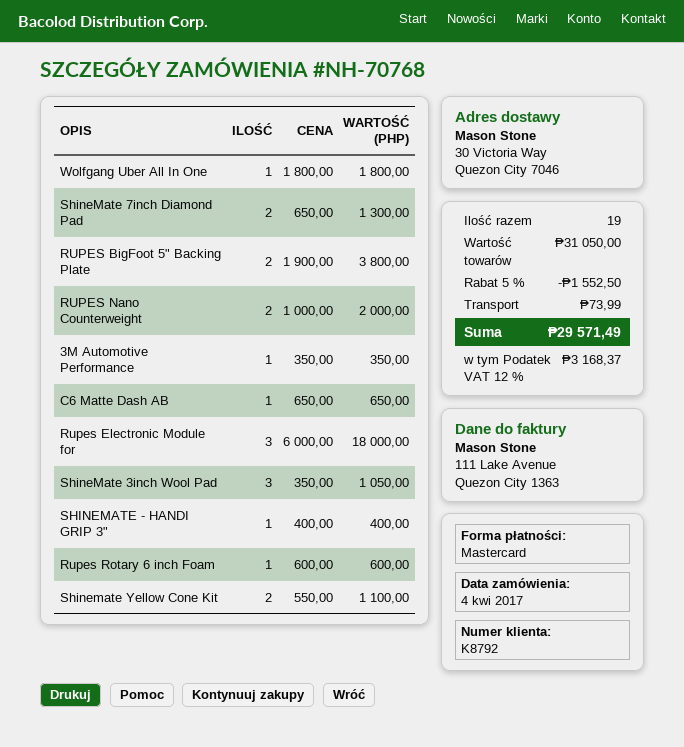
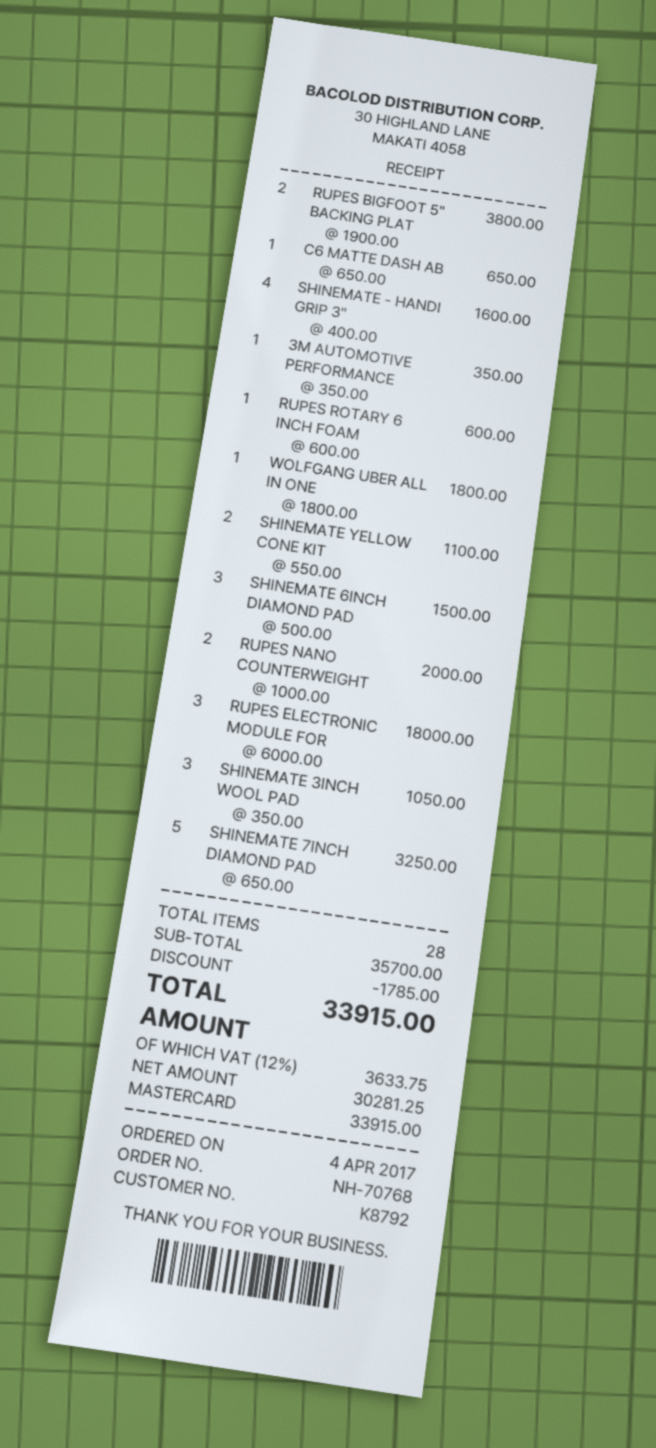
ShineMate 7inch Diamond Pad: 2 x 650.00 = 1300.00 -> 5 x 650.00 = 3250.00
SHINEMATE - HANDI GRIP 3": 1 x 400.00 = 400.00 -> 4 x 400.00 = 1600.00
SHINEMATE 6INCH DIAMOND PAD: none -> 3 x 500.00 = 1500.00
total quantity: 19 -> 28
subtotal: 31050.00 -> 35700.00
discount: 1552.50 -> 1785.00
shipping: 73.99 -> none
tax: 12% = 3168.37 -> 12% = 3633.75
total: 29571.49 -> 33915.00

